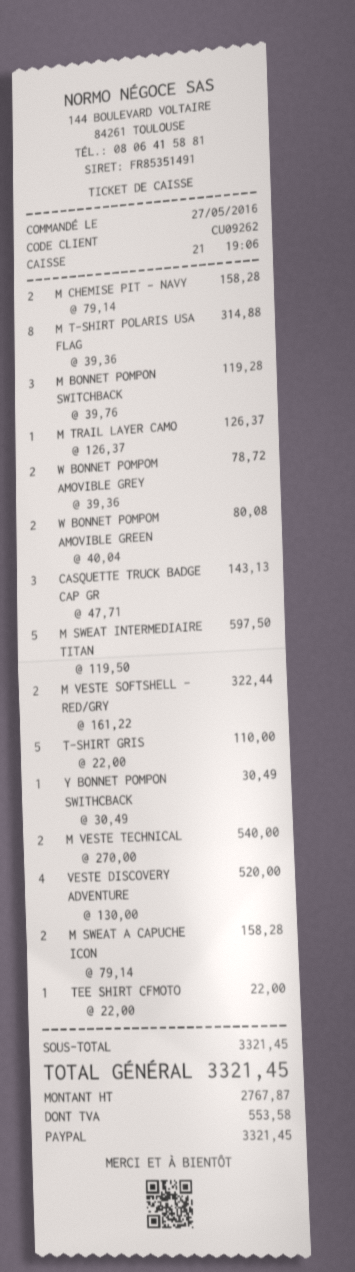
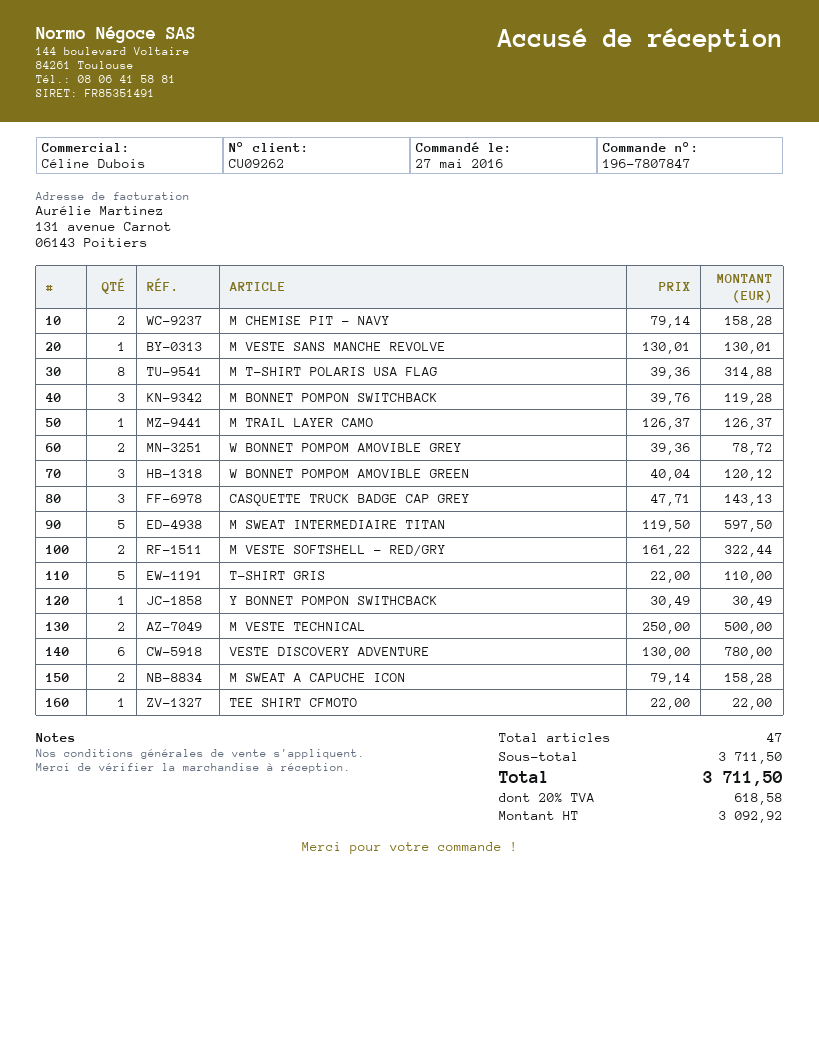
W BONNET POMPOM AMOVIBLE GREEN: 2 x 40.04 = 80.08 -> 3 x 40.04 = 120.12
M VESTE TECHNICAL: 2 x 270.00 = 540.00 -> 2 x 250.00 = 500.00
VESTE DISCOVERY ADVENTURE: 4 x 130.00 = 520.00 -> 6 x 130.00 = 780.00
M VESTE SANS MANCHE REVOLVE: none -> 1 x 130.01 = 130.01
subtotal: 3321.45 -> 3711.50
net: 2767.87 -> 3092.92
tax: 553.58 -> 618.58
total: 3321.45 -> 3711.50

